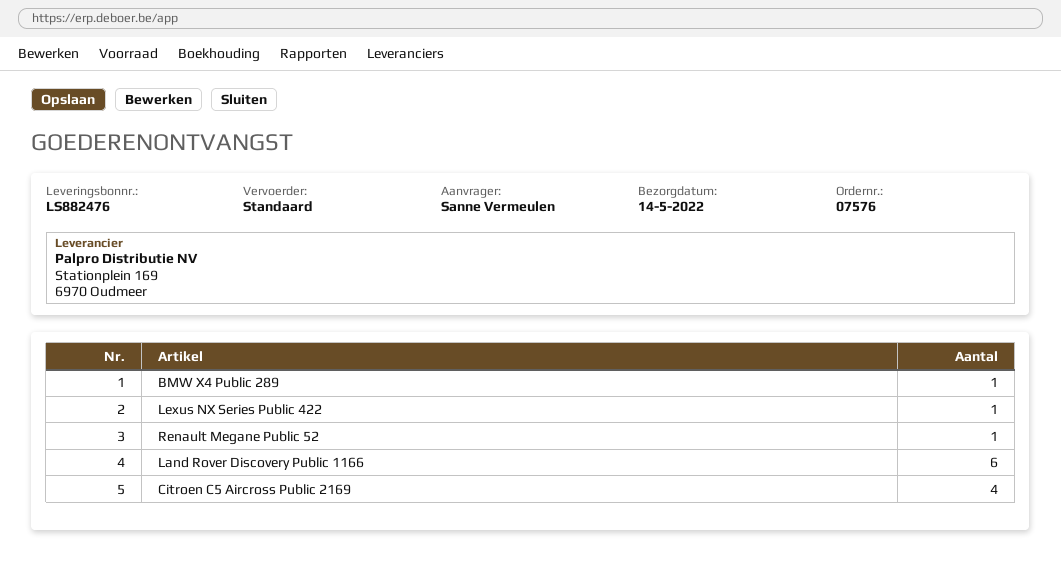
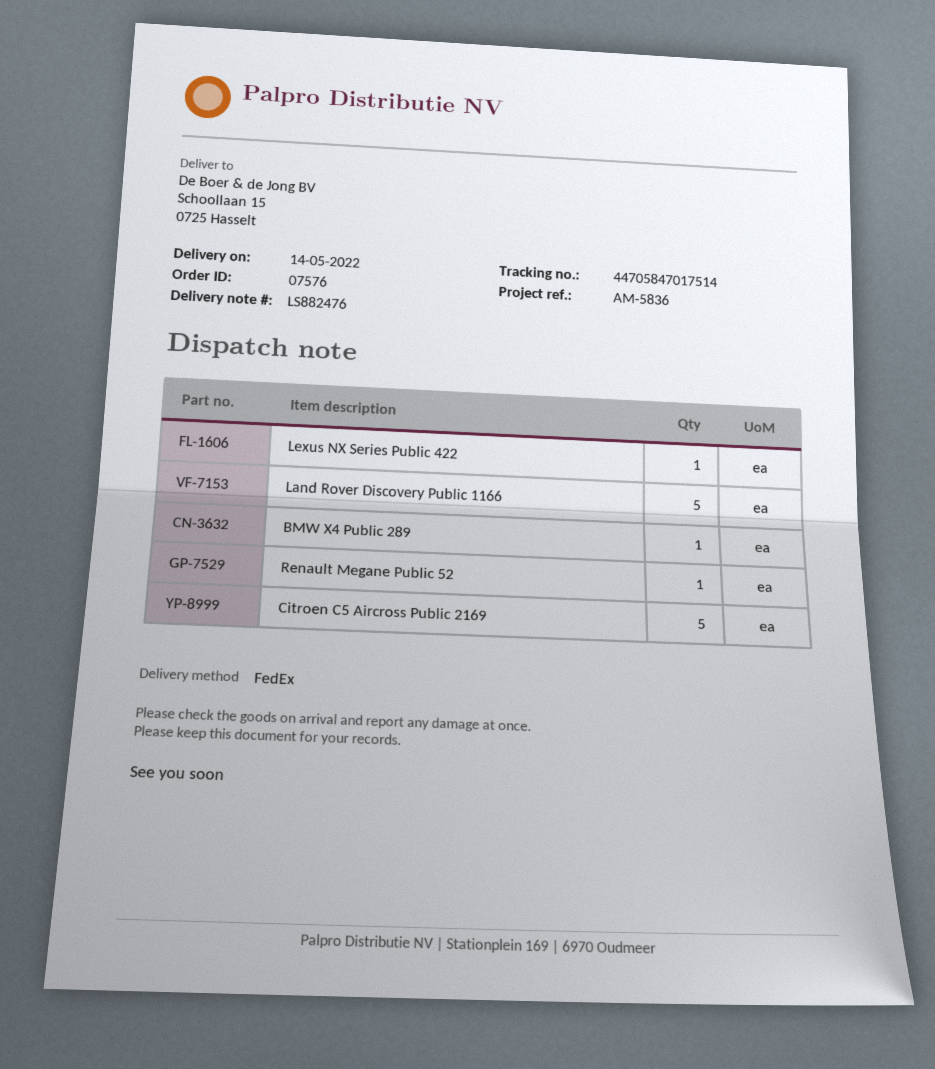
shipping method: standard -> FedEx
Land Rover Discovery Public 1166: 6 -> 5
Citroen C5 Aircross Public 2169: 4 -> 5

